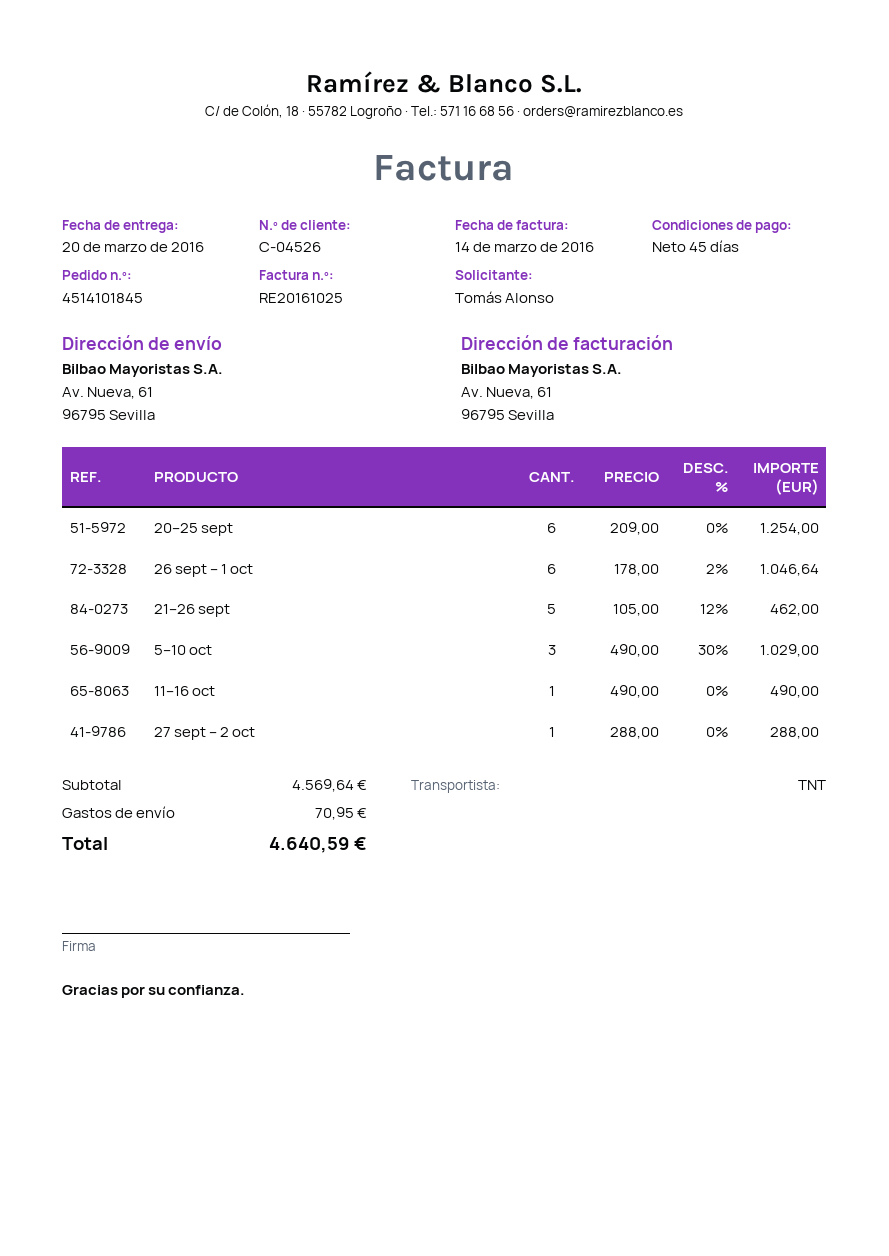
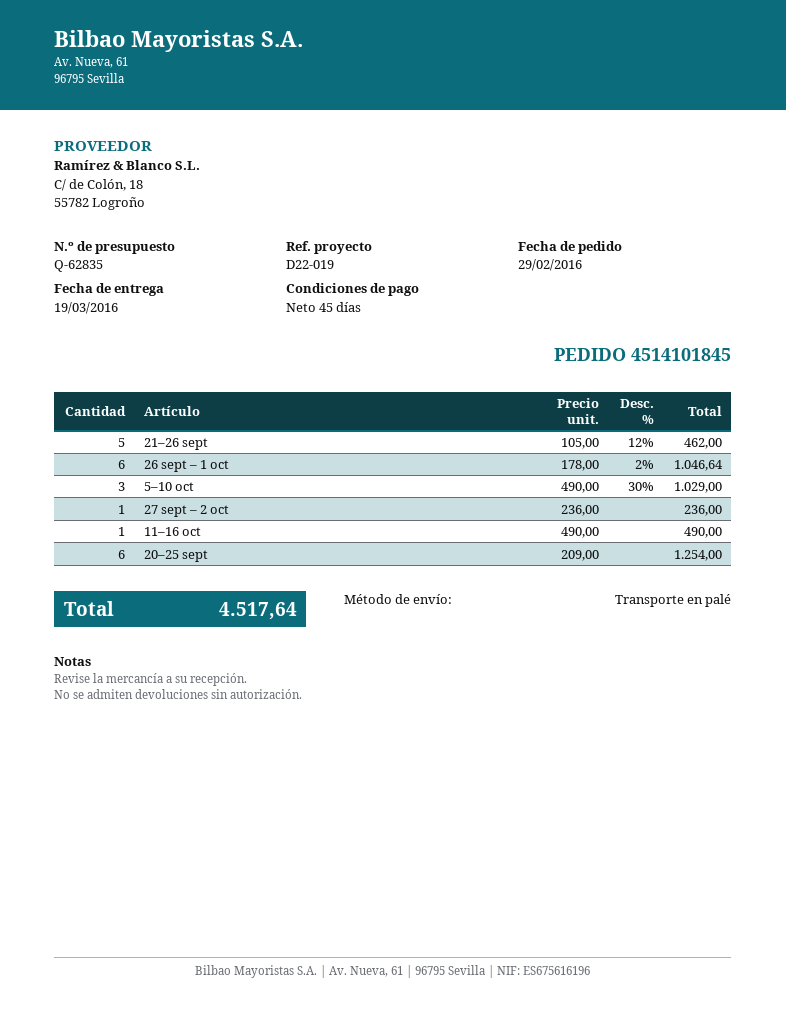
delivery date: 2016-03-20 -> 2016-03-19
shipping method: TNT -> pallet freight
27 sept – 2 oct: 1 x 288.00 = 288.00 -> 1 x 236.00 = 236.00
shipping: 70.95 -> none
total: 4640.59 -> 4517.64

